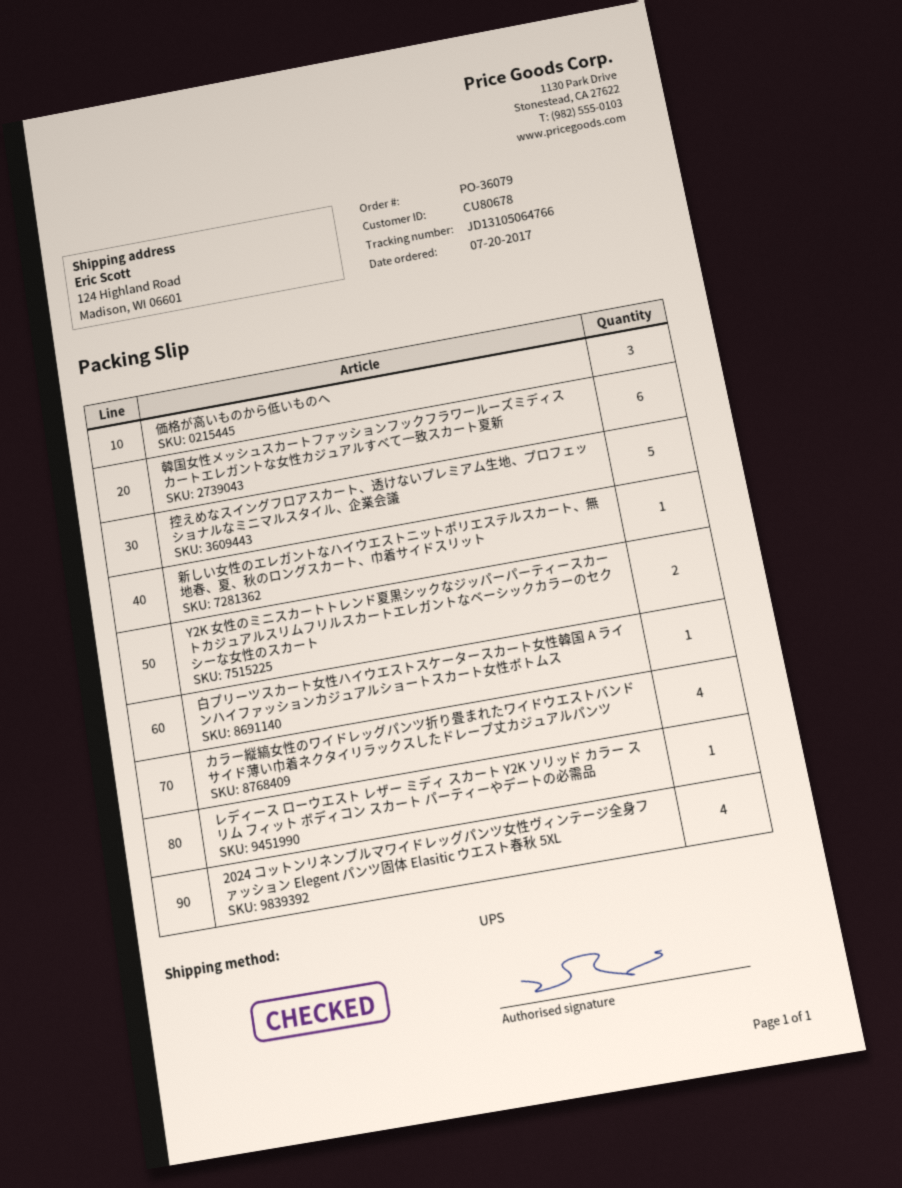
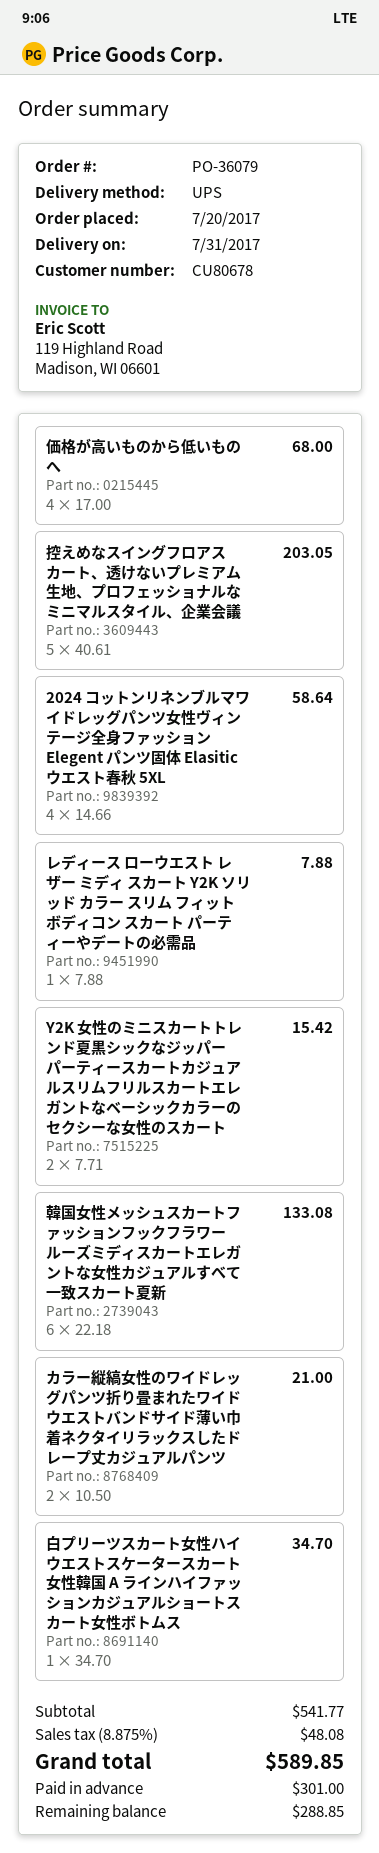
価格が高いものから低いものへ: 3 -> 4
新しい女性のエレガントなハイウエストニットポリエステルスカート、無地春、夏、秋のロングスカート、巾着サイドスリット: 1 -> none
カラー縦縞女性のワイドレッグパンツ折り畳まれたワイドウエストバンドサイド薄い巾着ネクタイリラックスしたドレープ丈カジュアルパンツ: 4 -> 2

